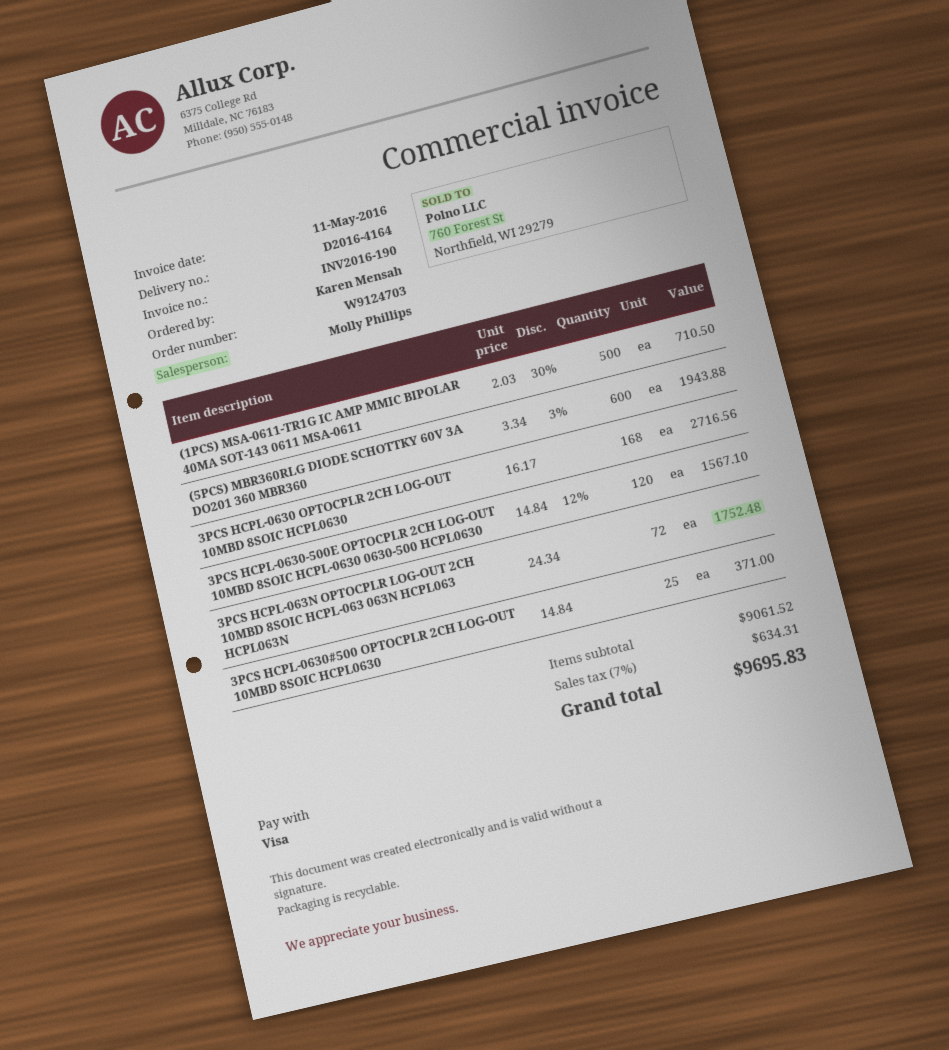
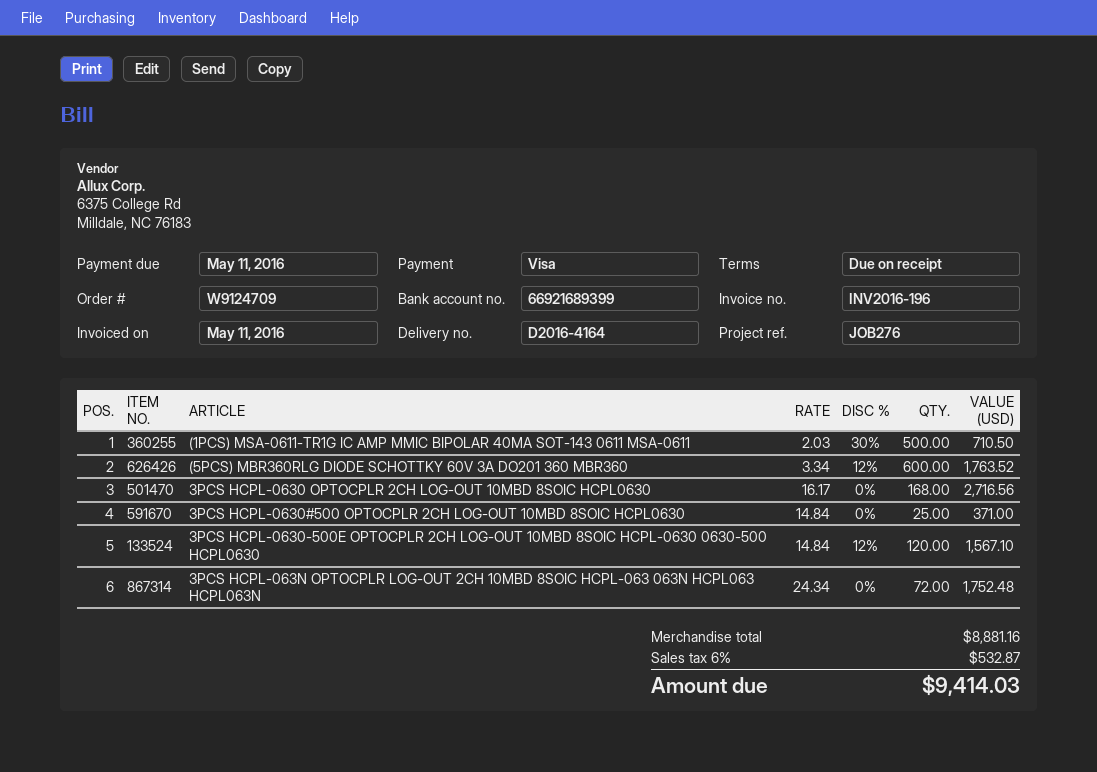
order number: W9124703 -> W9124709
invoice number: INV2016-190 -> INV2016-196
(5PCS) MBR360RLG DIODE SCHOTTKY 60V 3A DO201 360 MBR360: 600 x 3.34 - 3% = 1943.88 -> 600 x 3.34 - 12% = 1763.52
subtotal: 9061.52 -> 8881.16
tax: 7% = 634.31 -> 6% = 532.87
total: 9695.83 -> 9414.03

